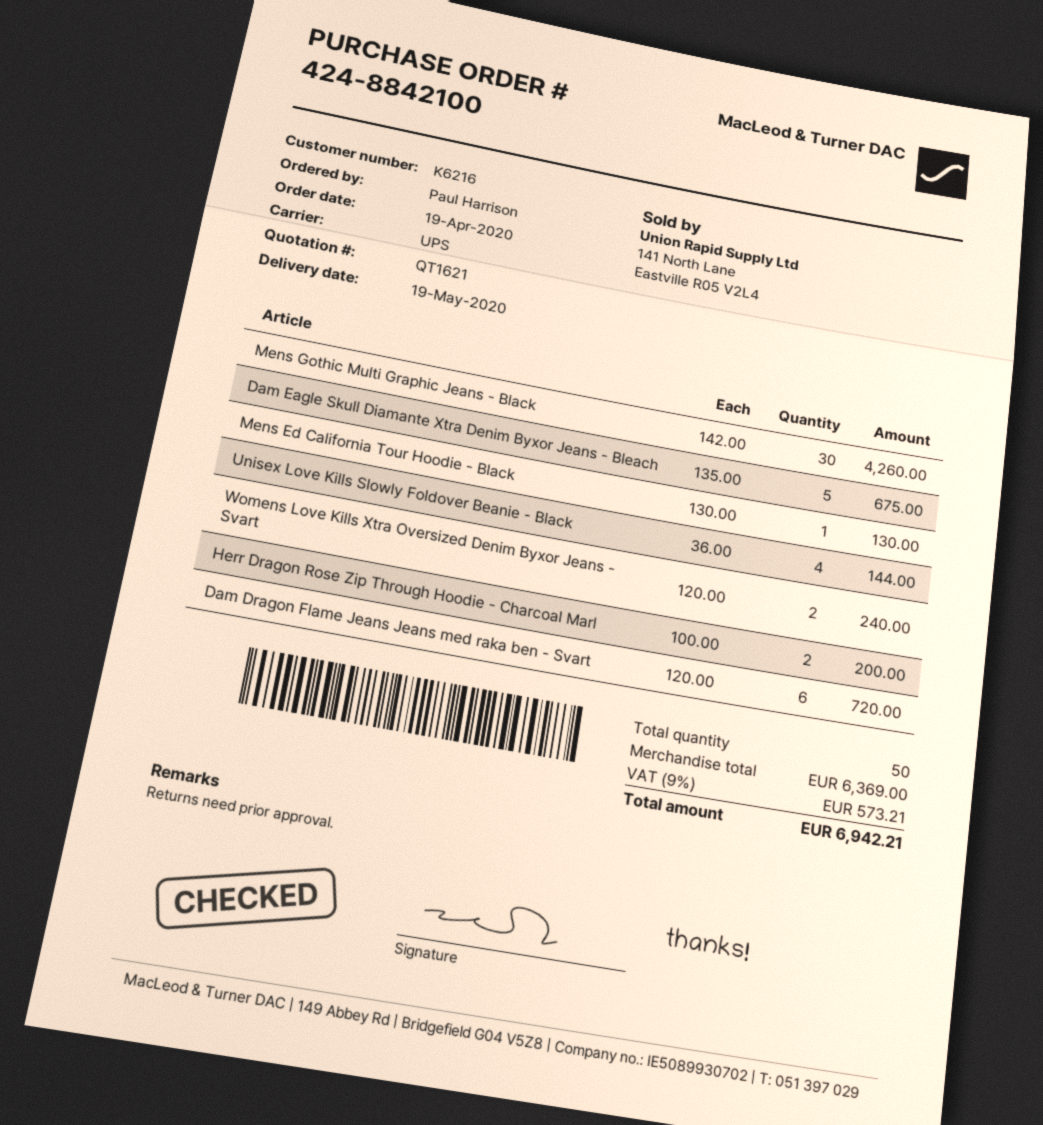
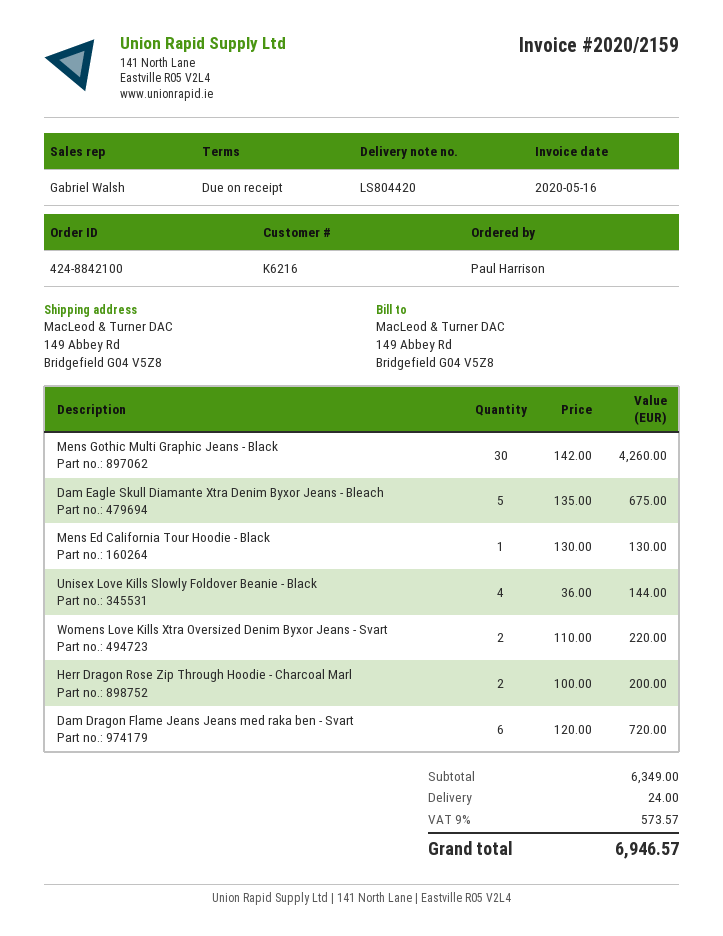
Womens Love Kills Xtra Oversized Denim Byxor Jeans - Svart: 2 x 120.00 = 240.00 -> 2 x 110.00 = 220.00
subtotal: 6369.00 -> 6349.00
shipping: none -> 24.00
tax: 9% = 573.21 -> 9% = 573.57
total: 6942.21 -> 6946.57

